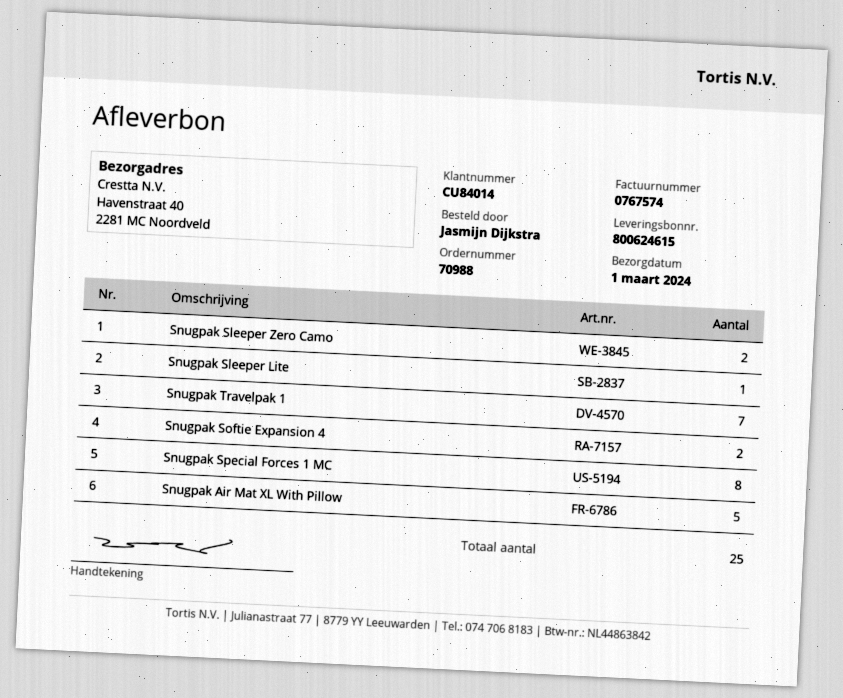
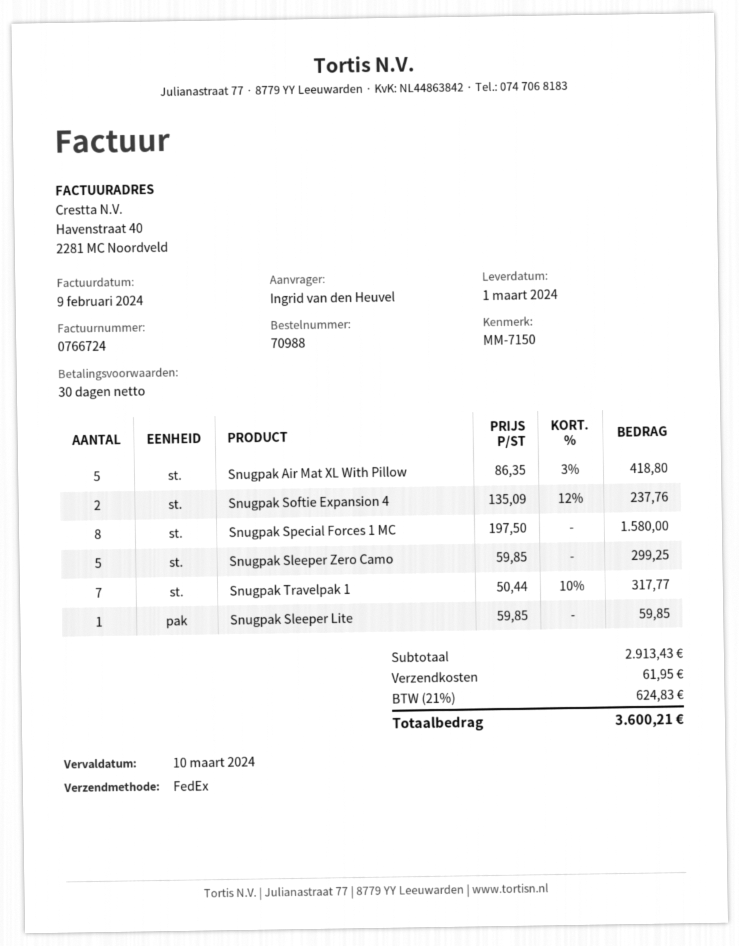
invoice number: 0767574 -> 0766724
ordered by: Jasmijn Dijkstra -> Ingrid van den Heuvel
Snugpak Sleeper Zero Camo: 2 -> 5

